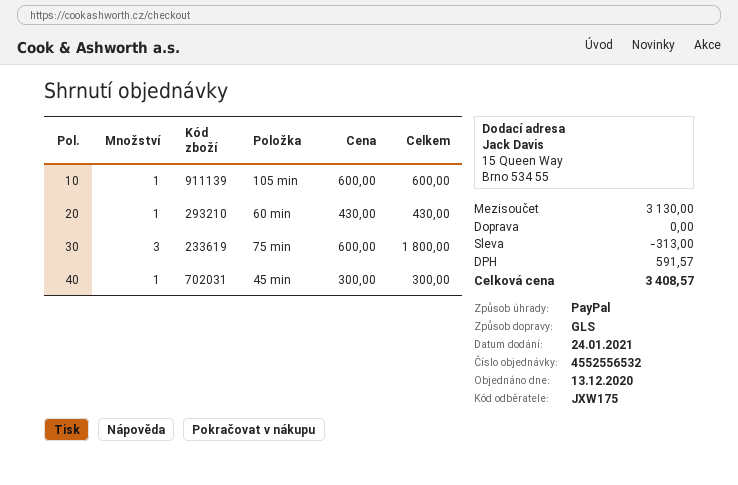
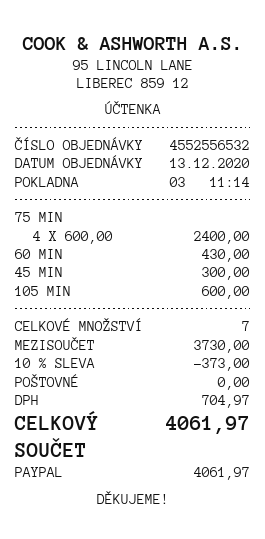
75 min: 3 x 600.00 = 1800.00 -> 4 x 600.00 = 2400.00
subtotal: 3130.00 -> 3730.00
discount: 313.00 -> 373.00
tax: 591.57 -> 704.97
total: 3408.57 -> 4061.97

